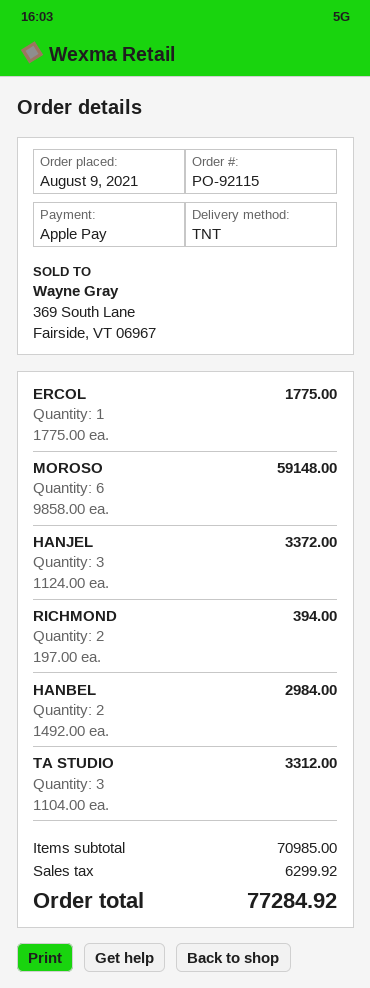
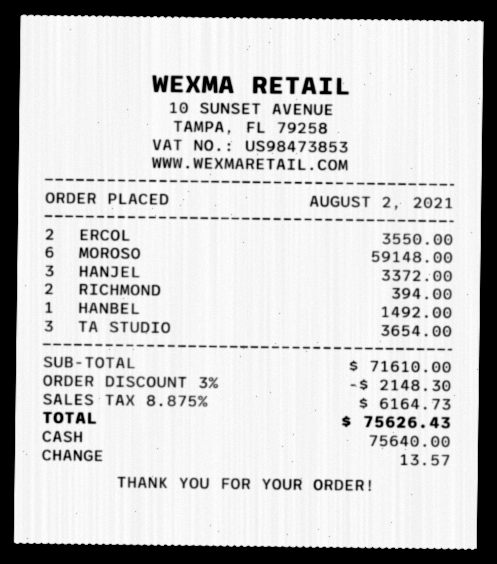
order date: 2021-08-09 -> 2021-08-02
payment method: Apple Pay -> cash
ERCOL: 1 for 1775.00 -> 2 for 3550.00
HANBEL: 2 for 2984.00 -> 1 for 1492.00
TA STUDIO: 3 for 3312.00 -> 3 for 3654.00
subtotal: 70985.00 -> 71610.00
discount: none -> 3% = 2148.30
tax: 6299.92 -> 6164.73
total: 77284.92 -> 75626.43

